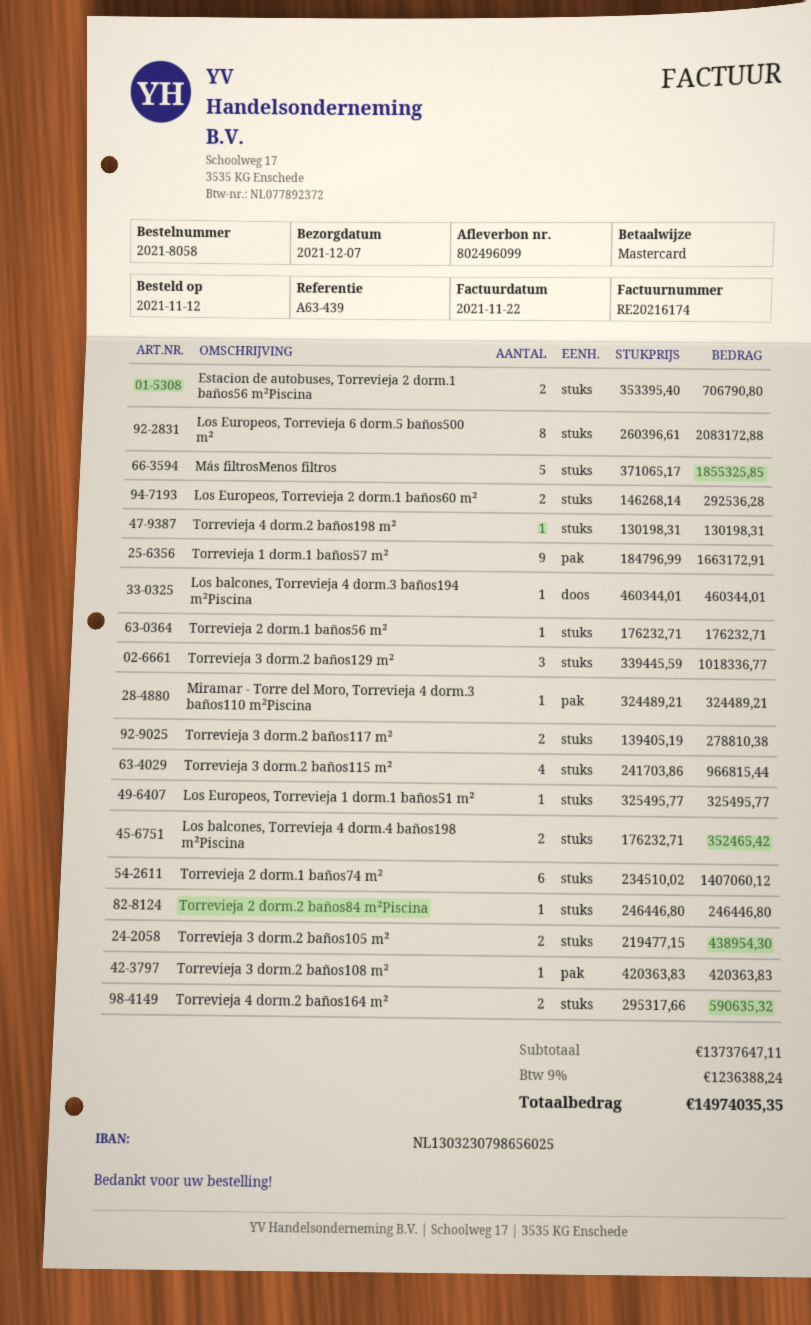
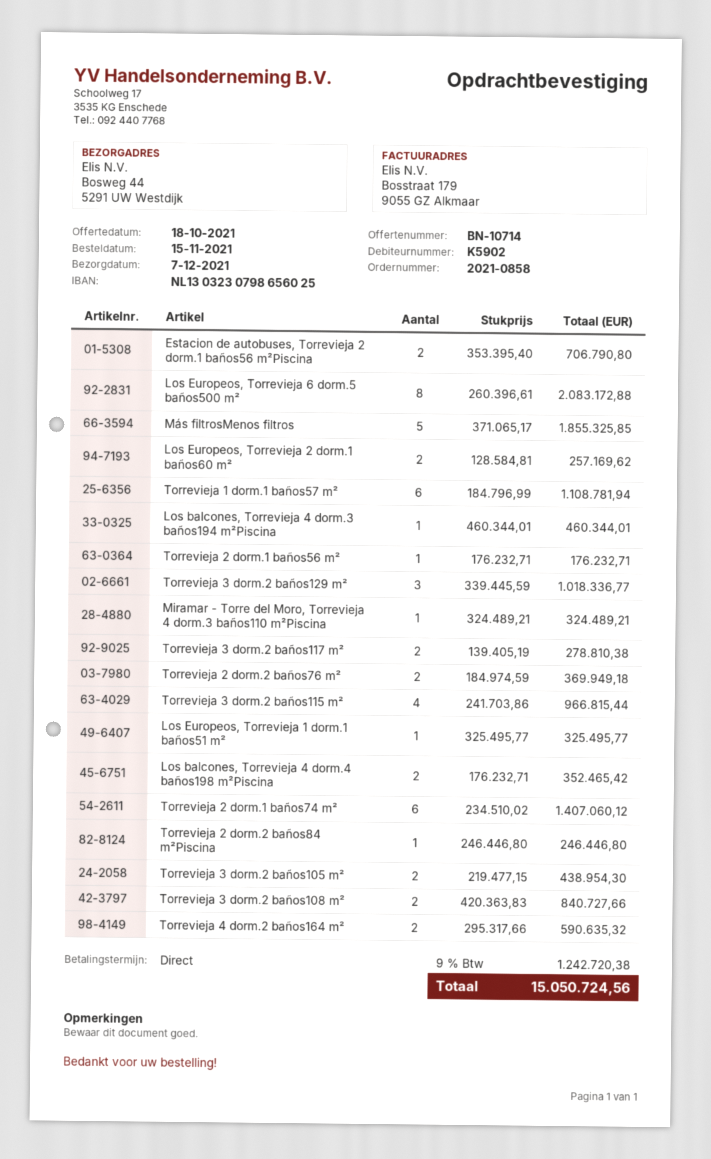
order number: 2021-8058 -> 2021-0858
order date: 2021-11-12 -> 2021-11-15
Los Europeos, Torrevieja 2 dorm.1 baños60 m²: 2 x 146268.14 = 292536.28 -> 2 x 128584.81 = 257169.62
Torrevieja 4 dorm.2 baños198 m²: 1 x 130198.31 = 130198.31 -> none
Torrevieja 1 dorm.1 baños57 m²: 9 x 184796.99 = 1663172.91 -> 6 x 184796.99 = 1108781.94
Torrevieja 3 dorm.2 baños108 m²: 1 x 420363.83 = 420363.83 -> 2 x 420363.83 = 840727.66
Torrevieja 2 dorm.2 baños76 m²: none -> 2 x 184974.59 = 369949.18
tax: 9% = 1236388.24 -> 9% = 1242720.38
total: 14974035.35 -> 15050724.56

